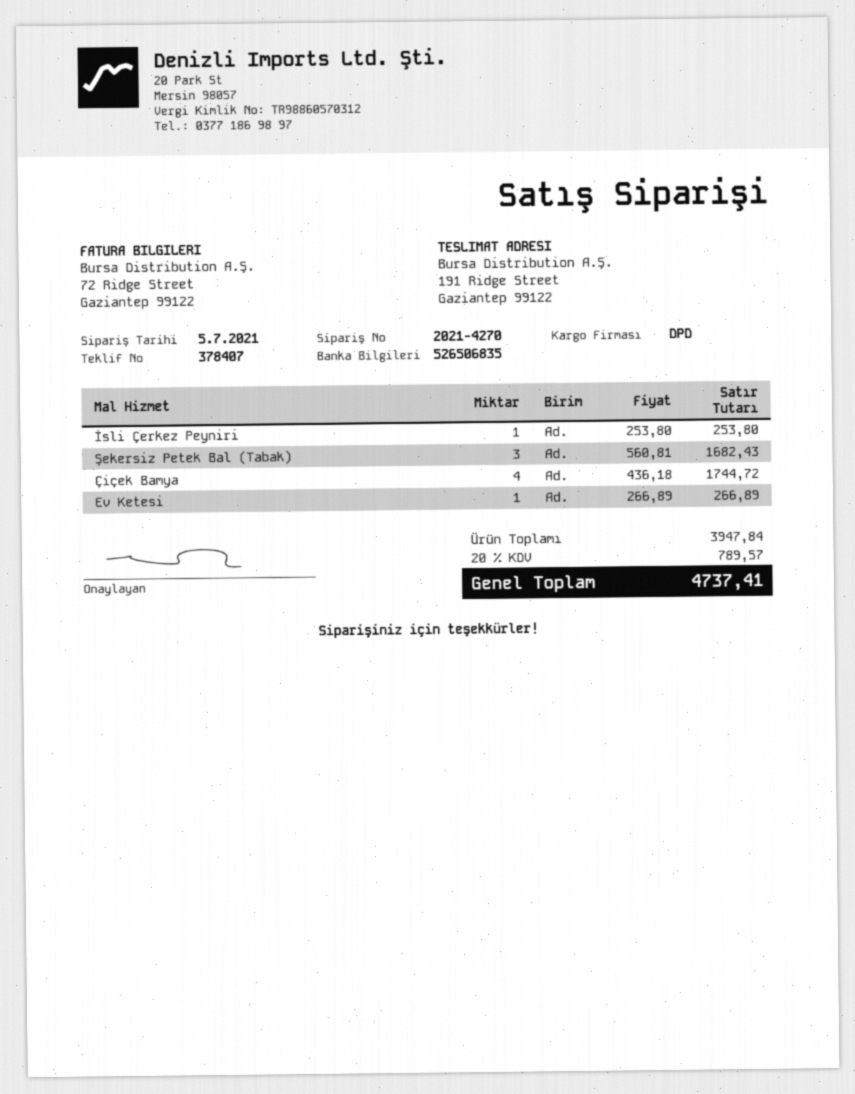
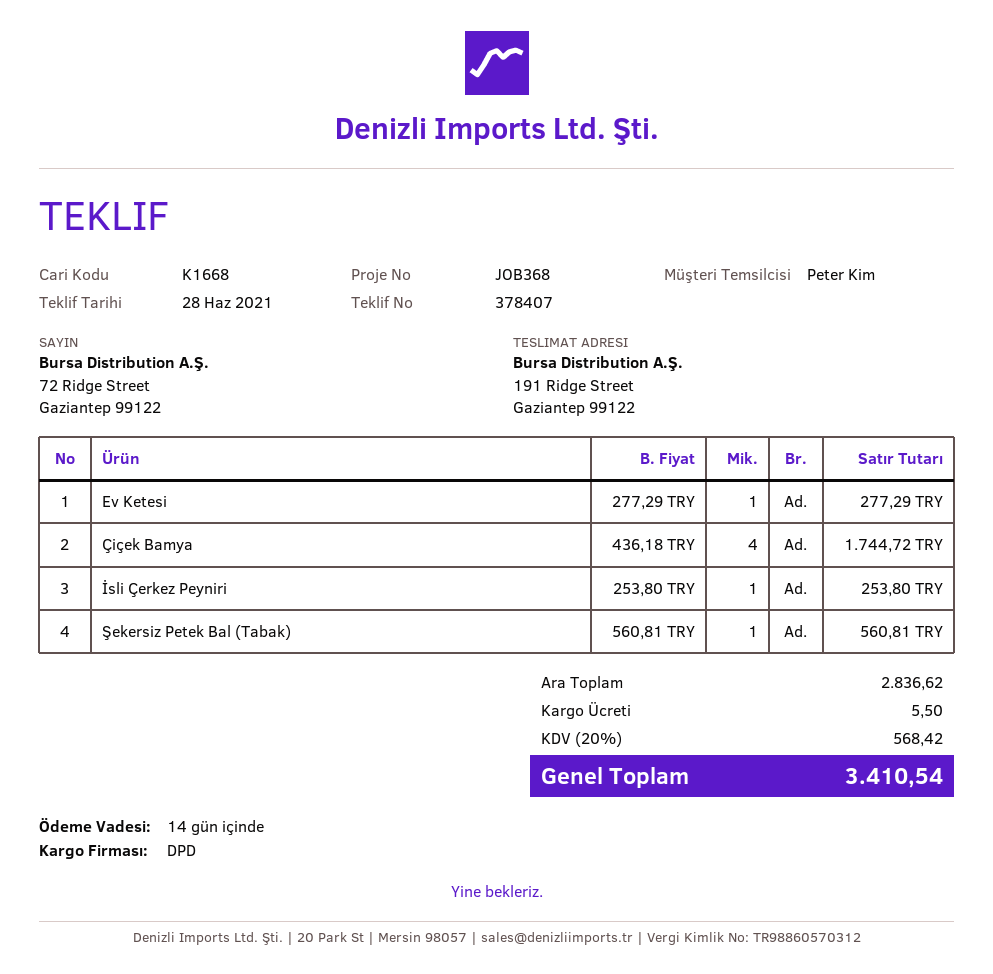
Şekersiz Petek Bal (Tabak): 3 x 560.81 = 1682.43 -> 1 x 560.81 = 560.81
Ev Ketesi: 1 x 266.89 = 266.89 -> 1 x 277.29 = 277.29
subtotal: 3947.84 -> 2836.62
shipping: none -> 5.50
tax: 20% = 789.57 -> 20% = 568.42
total: 4737.41 -> 3410.54

